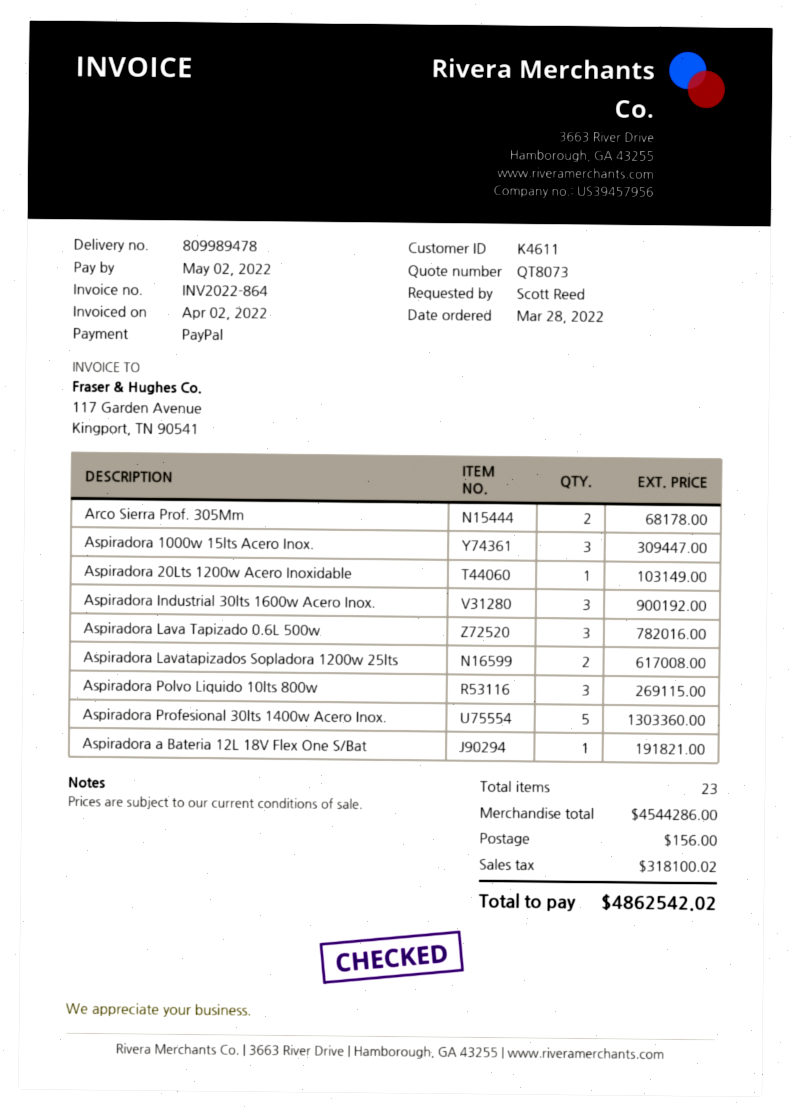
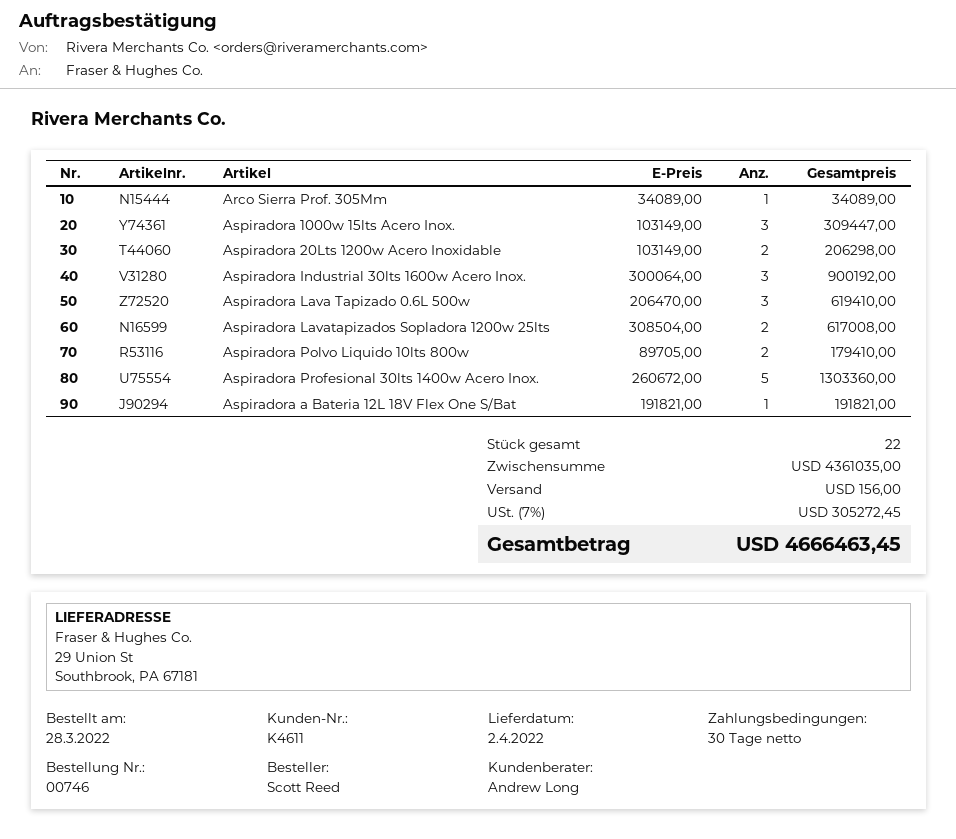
Arco Sierra Prof. 305Mm: 2 for 68178.00 -> 1 for 34089.00
Aspiradora 20Lts 1200w Acero Inoxidable: 1 for 103149.00 -> 2 for 206298.00
Aspiradora Lava Tapizado 0.6L 500w: 3 for 782016.00 -> 3 for 619410.00
Aspiradora Polvo Liquido 10lts 800w: 3 for 269115.00 -> 2 for 179410.00
total quantity: 23 -> 22
subtotal: 4544286.00 -> 4361035.00
tax: 318100.02 -> 305272.45
total: 4862542.02 -> 4666463.45

